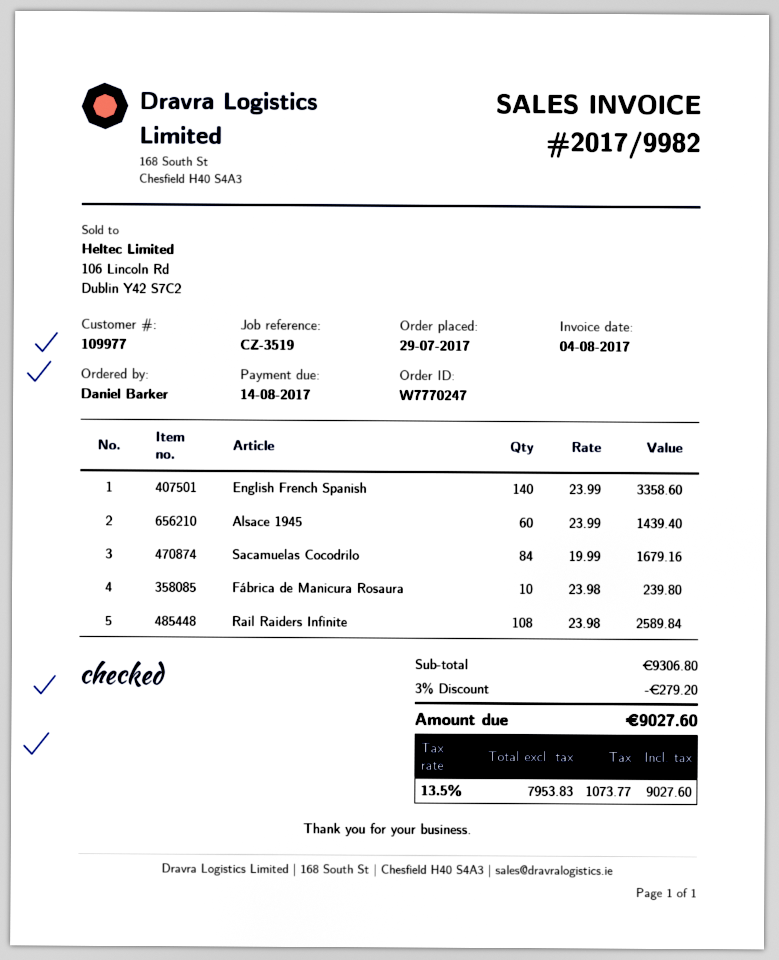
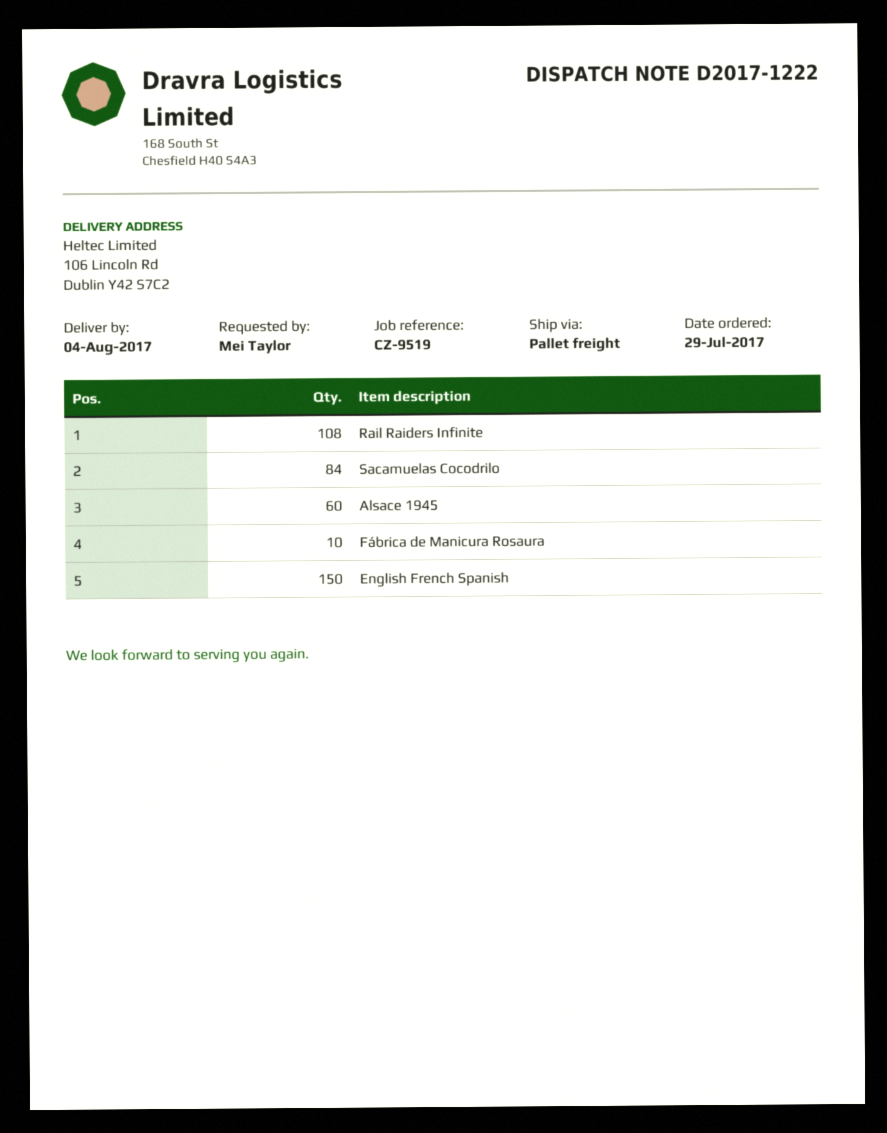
reference: CZ-3519 -> CZ-9519
ordered by: Daniel Barker -> Mei Taylor
English French Spanish: 140 -> 150

